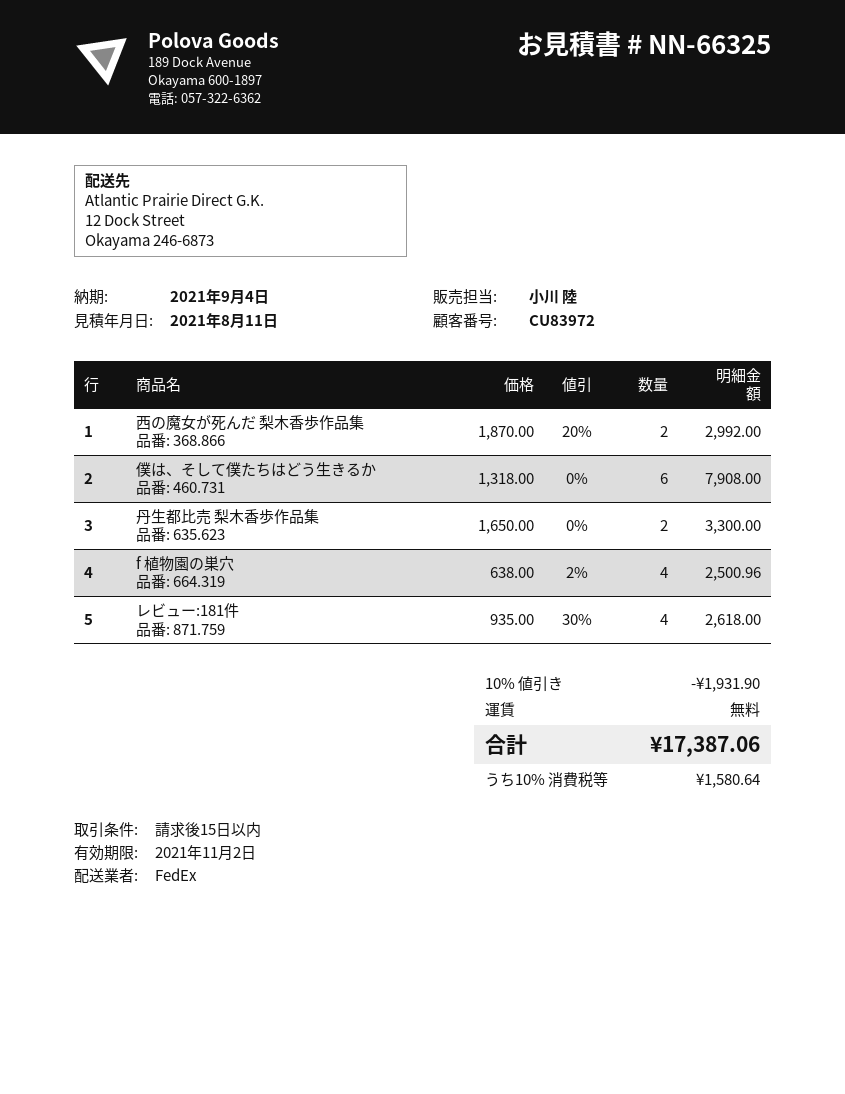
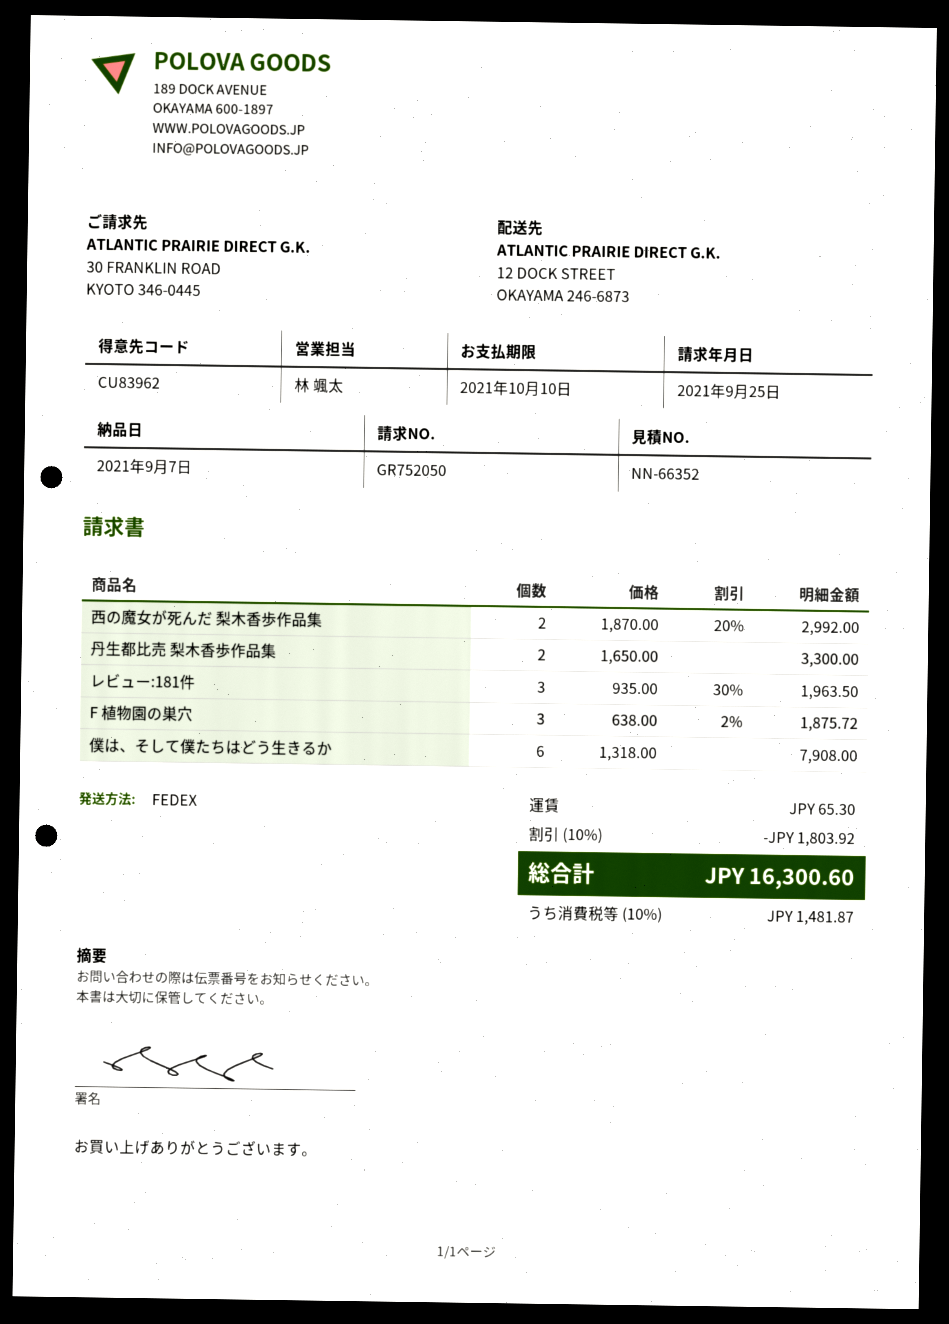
quote number: NN-66325 -> NN-66352
delivery date: 2021-09-04 -> 2021-09-07
customer number: CU83972 -> CU83962
sales rep: 小川 陸 -> 林 颯太
f 植物園の巣穴: 4 x 638.00 - 2% = 2500.96 -> 3 x 638.00 - 2% = 1875.72
レビュー:181件: 4 x 935.00 - 30% = 2618.00 -> 3 x 935.00 - 30% = 1963.50
discount: 10% = 1931.90 -> 10% = 1803.92
shipping: 0.00 -> 65.30
tax: 10% = 1580.64 -> 10% = 1481.87
total: 17387.06 -> 16300.60

